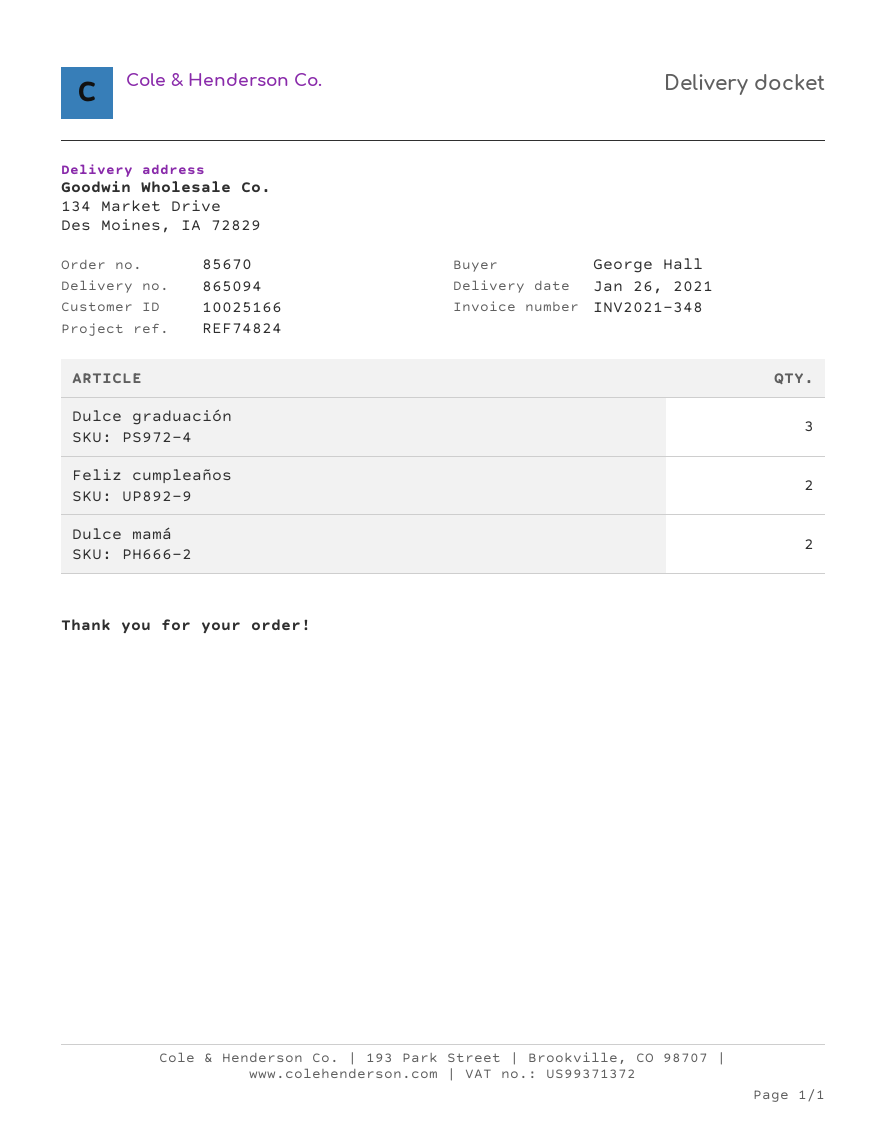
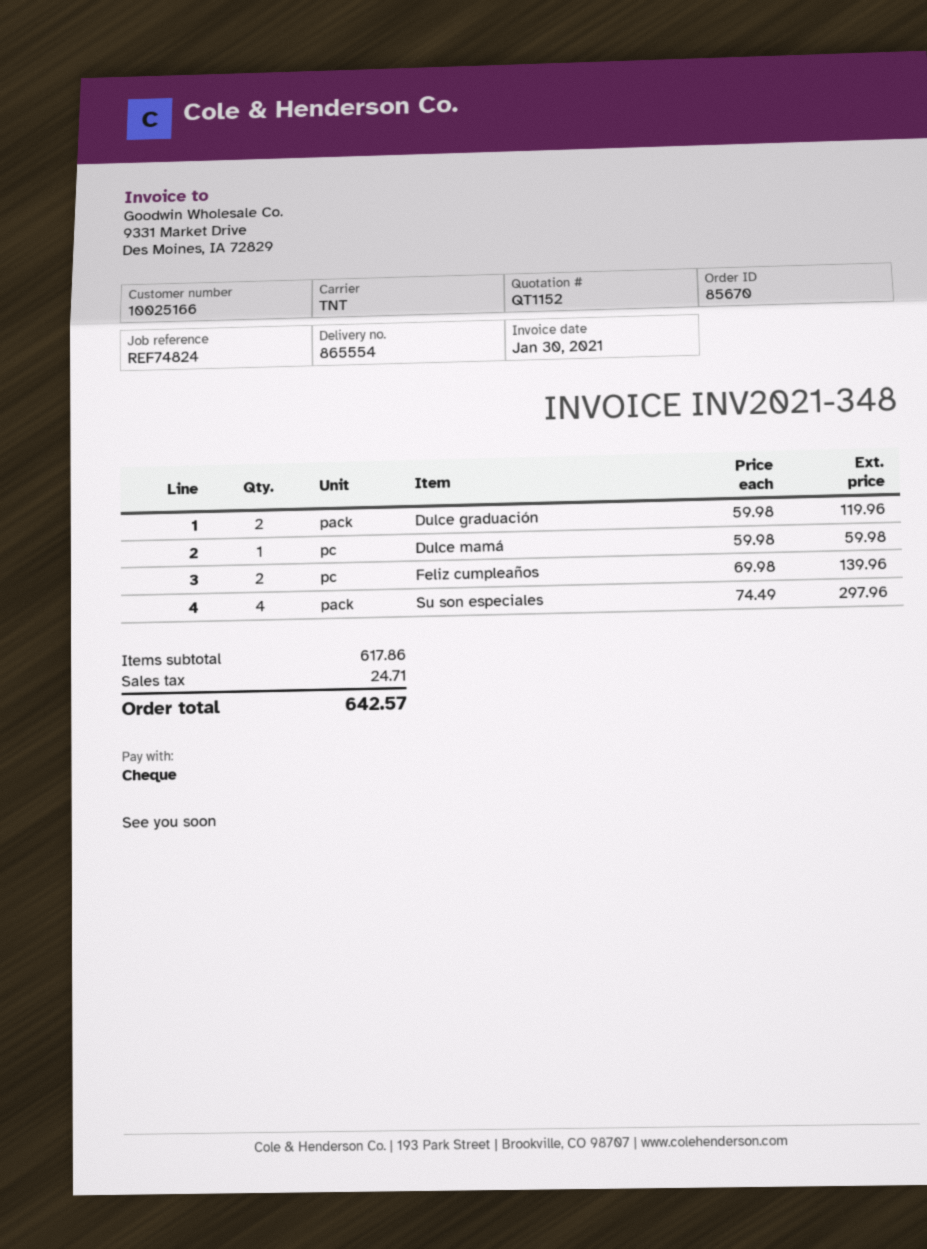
delivery note number: 865094 -> 865554
Dulce graduación: 3 -> 2
Dulce mamá: 2 -> 1
Su son especiales: none -> 4

